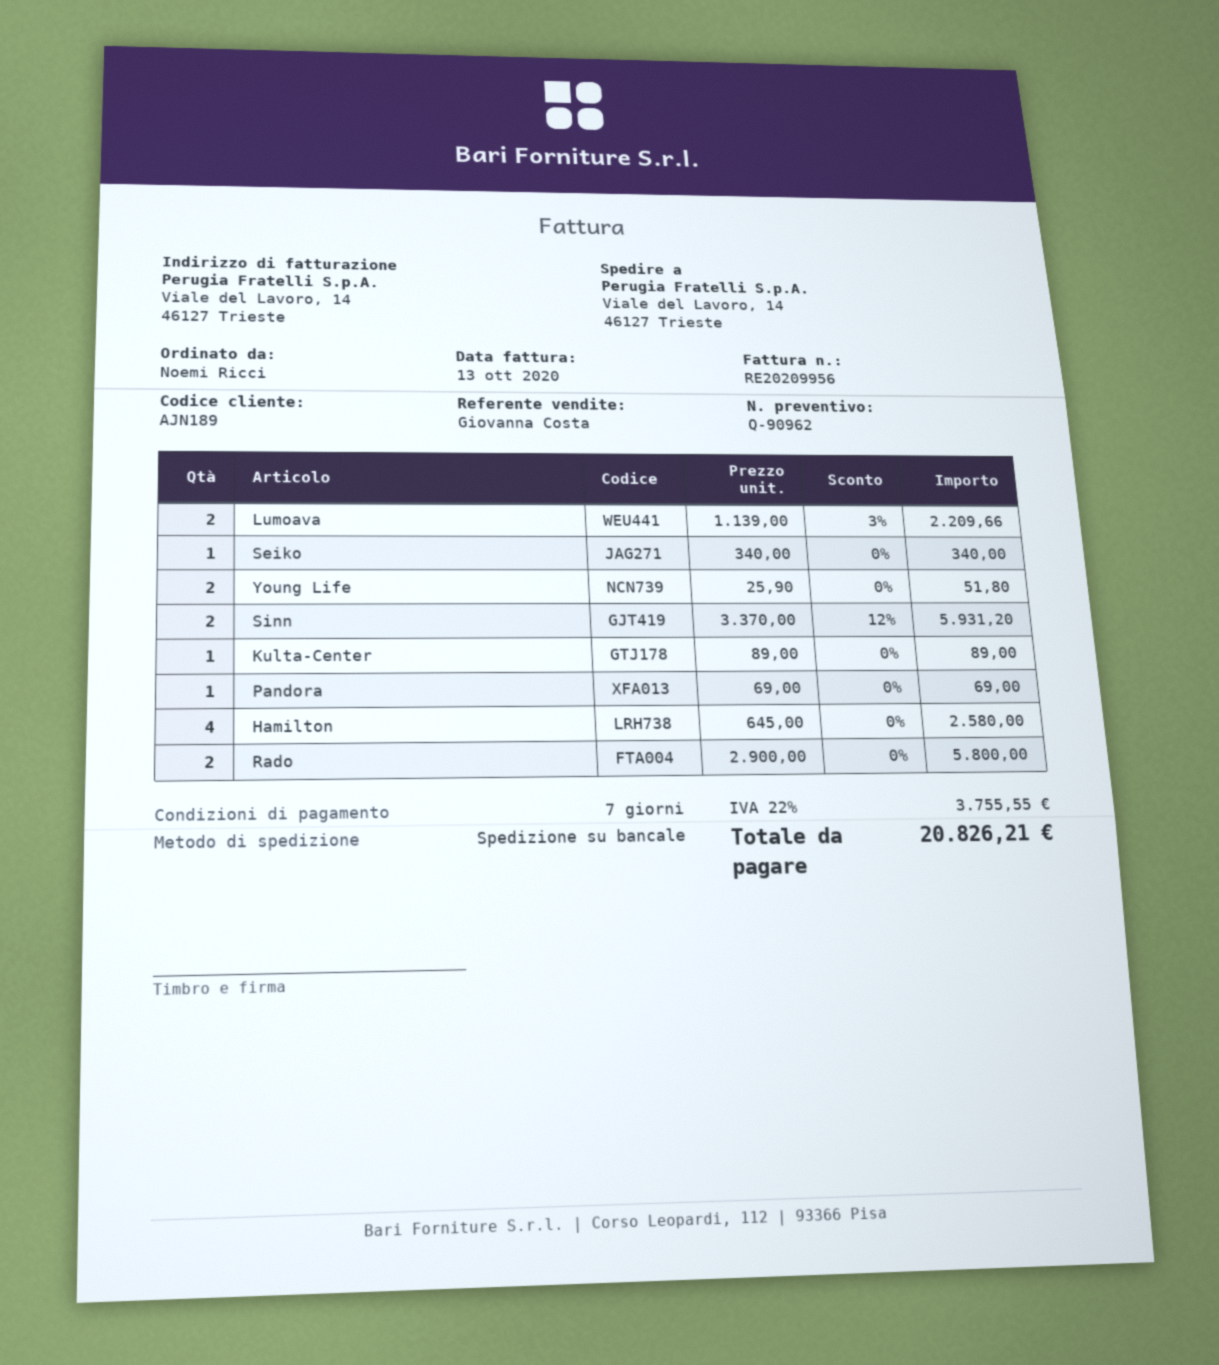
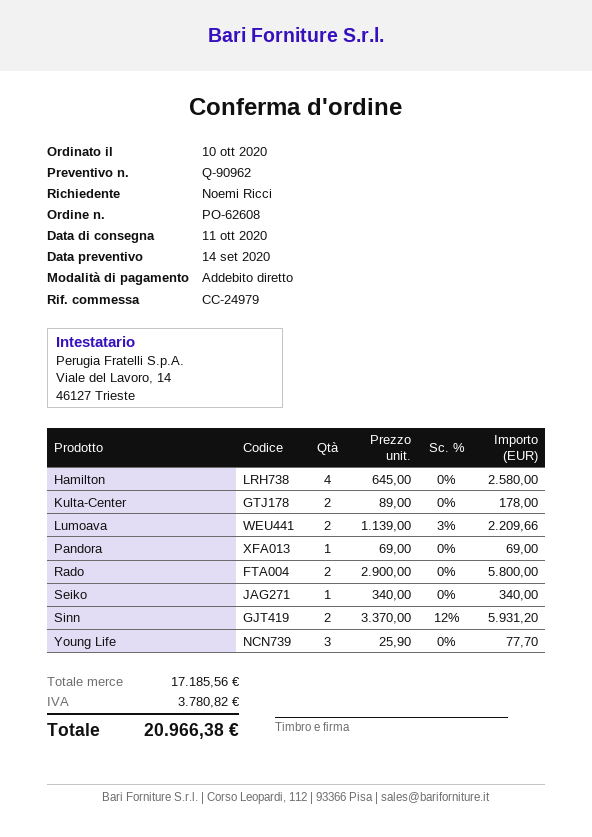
Young Life: 2 x 25.90 = 51.80 -> 3 x 25.90 = 77.70
Kulta-Center: 1 x 89.00 = 89.00 -> 2 x 89.00 = 178.00
tax: 3755.55 -> 3780.82
total: 20826.21 -> 20966.38

